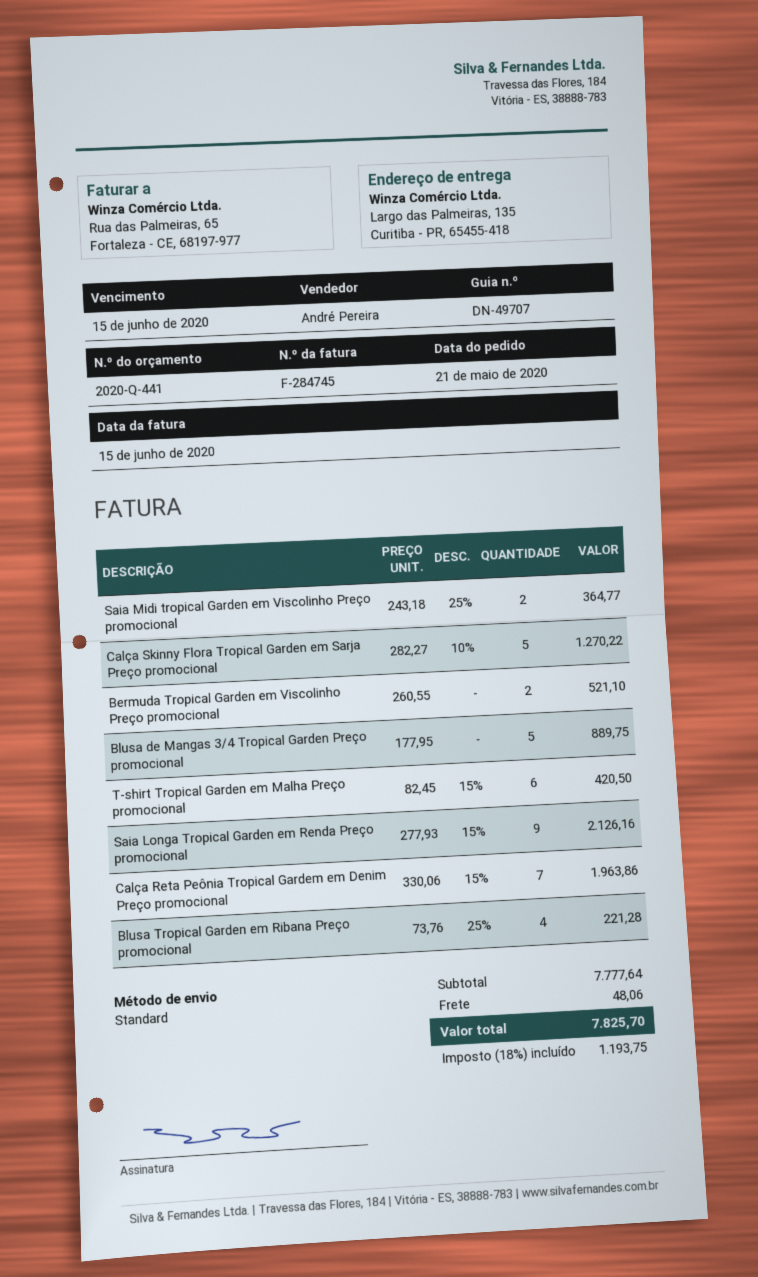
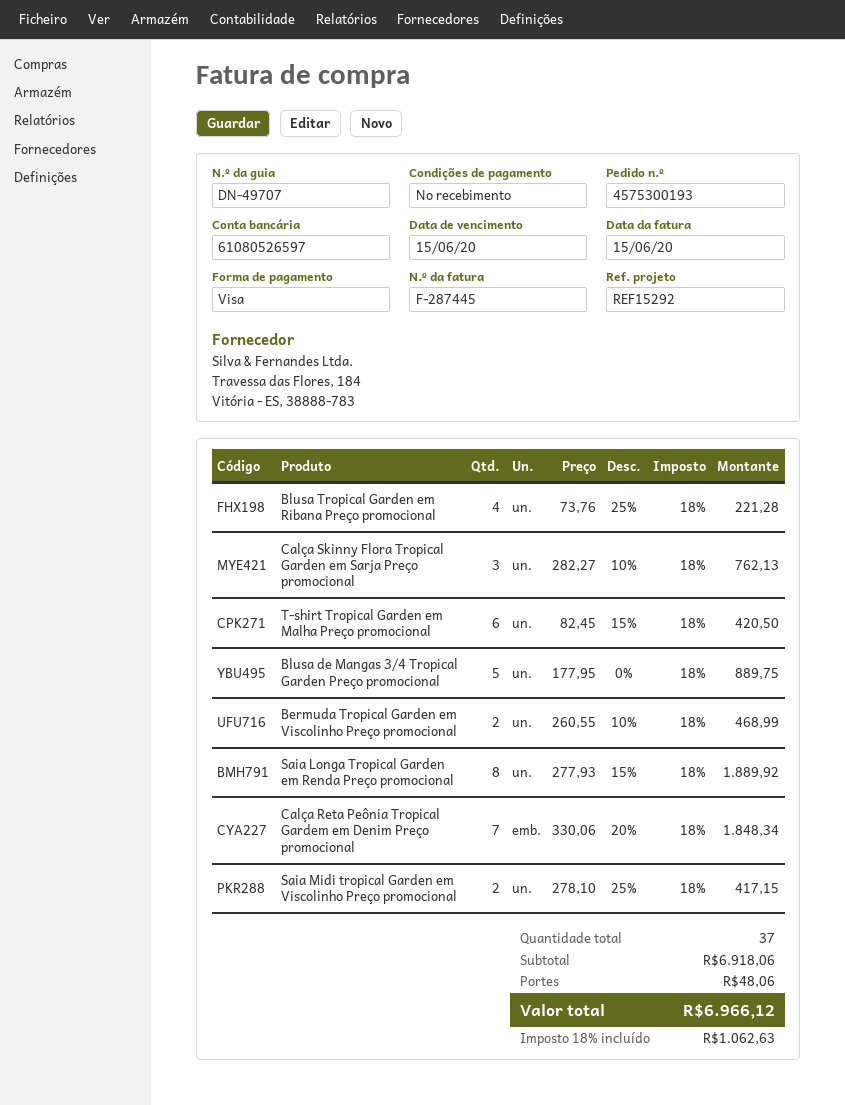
invoice number: F-284745 -> F-287445
Saia Midi tropical Garden em Viscolinho Preço promocional: 2 x 243.18 - 25% = 364.77 -> 2 x 278.10 - 25% = 417.15
Calça Skinny Flora Tropical Garden em Sarja Preço promocional: 5 x 282.27 - 10% = 1270.22 -> 3 x 282.27 - 10% = 762.13
Bermuda Tropical Garden em Viscolinho Preço promocional: 2 x 260.55 = 521.10 -> 2 x 260.55 - 10% = 468.99
Saia Longa Tropical Garden em Renda Preço promocional: 9 x 277.93 - 15% = 2126.16 -> 8 x 277.93 - 15% = 1889.92
Calça Reta Peônia Tropical Gardem em Denim Preço promocional: 7 x 330.06 - 15% = 1963.86 -> 7 x 330.06 - 20% = 1848.34
subtotal: 7777.64 -> 6918.06
tax: 18% = 1193.75 -> 18% = 1062.63
total: 7825.70 -> 6966.12

